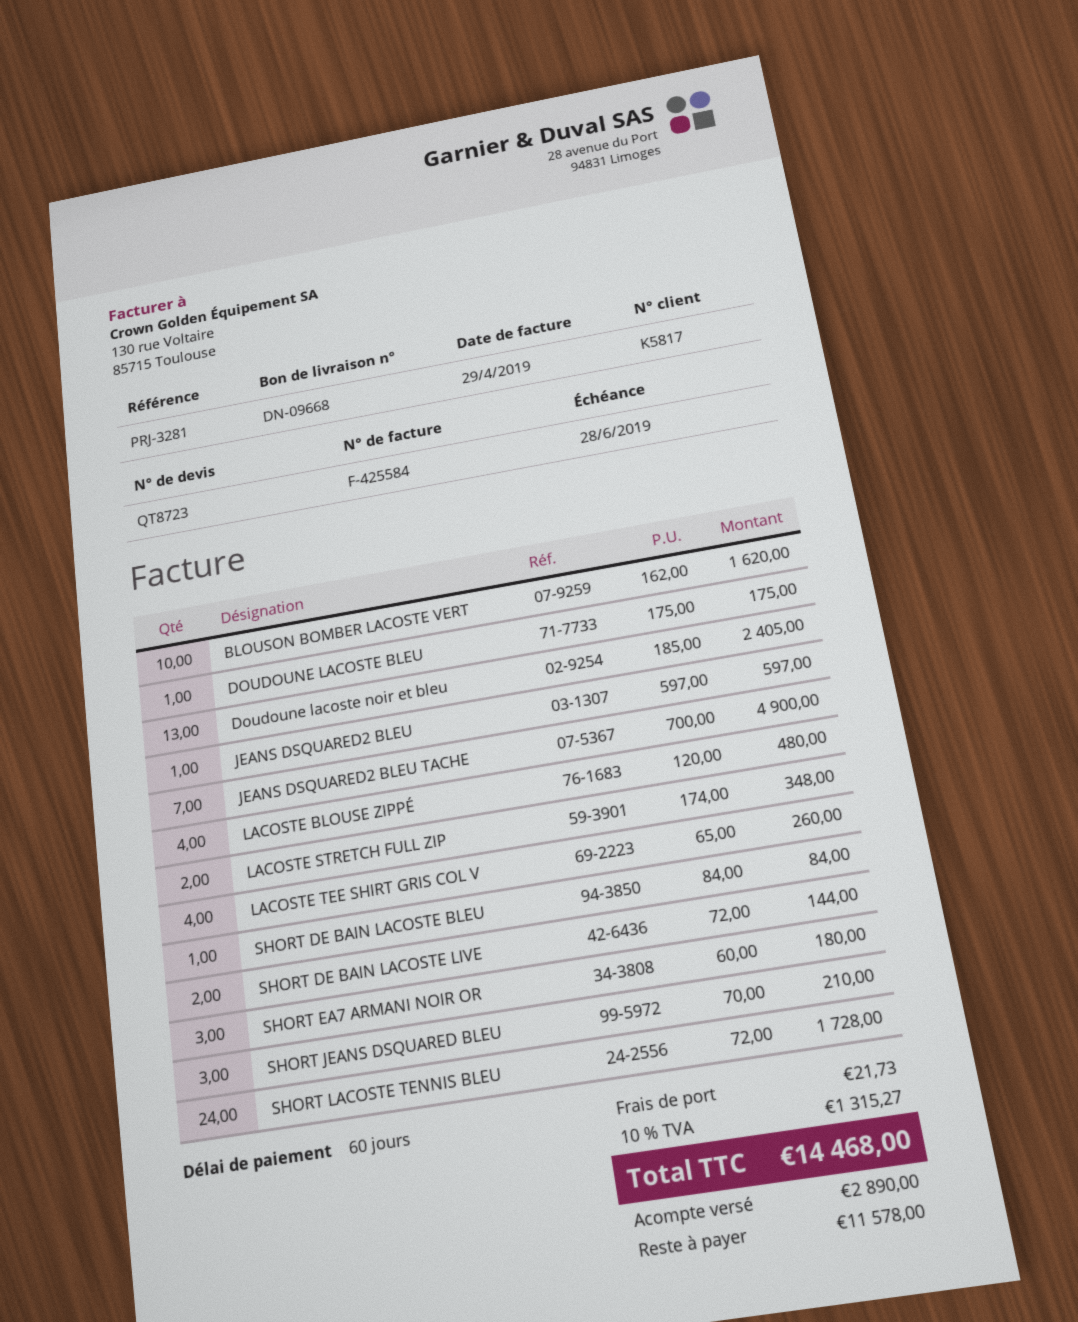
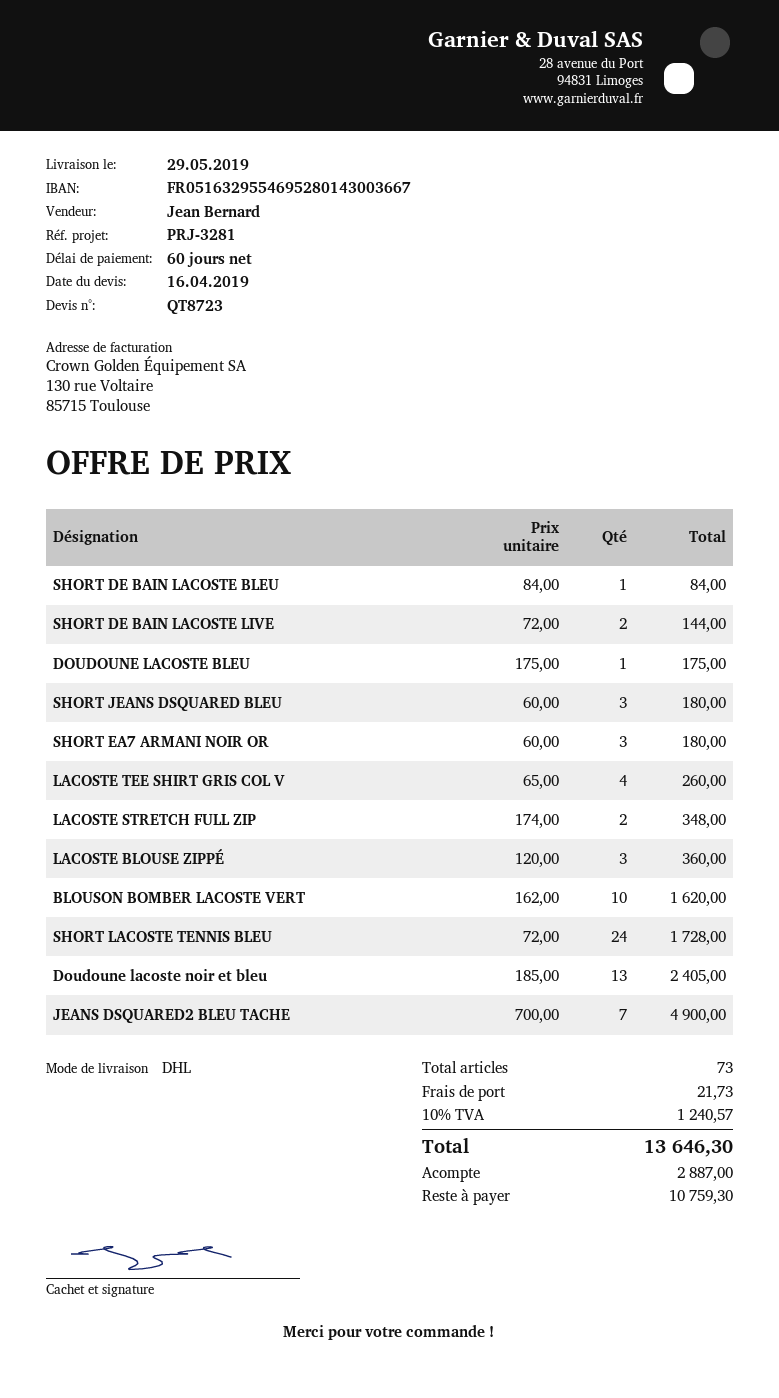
JEANS DSQUARED2 BLEU: 1 x 597.00 = 597.00 -> none
LACOSTE BLOUSE ZIPPÉ: 4 x 120.00 = 480.00 -> 3 x 120.00 = 360.00
SHORT JEANS DSQUARED BLEU: 3 x 70.00 = 210.00 -> 3 x 60.00 = 180.00
tax: 10% = 1315.27 -> 10% = 1240.57
total: 14468.00 -> 13646.30
deposit: 2890.00 -> 2887.00
balance: 11578.00 -> 10759.30

